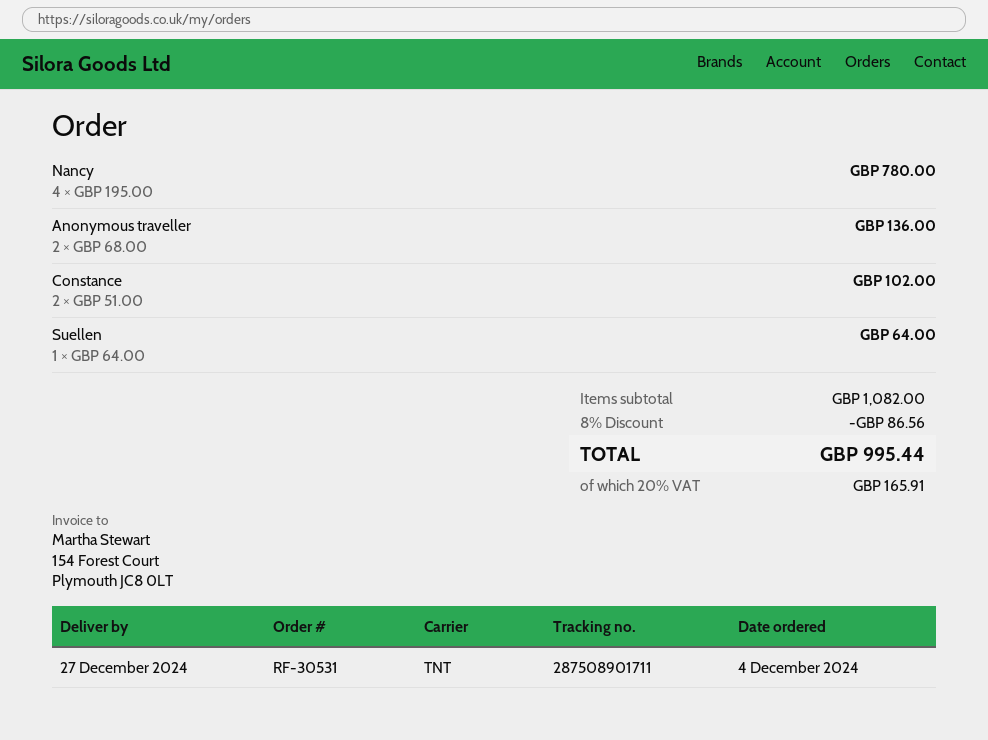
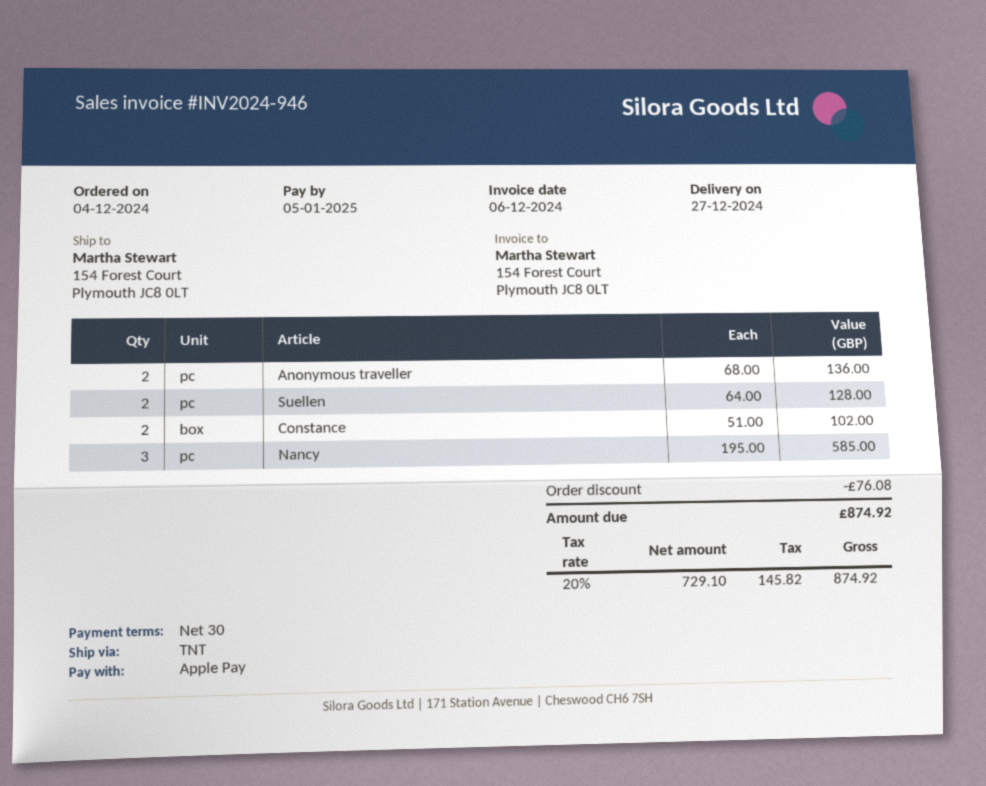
Nancy: 4 x 195.00 = 780.00 -> 3 x 195.00 = 585.00
Suellen: 1 x 64.00 = 64.00 -> 2 x 64.00 = 128.00
discount: 86.56 -> 76.08
tax: 20% = 165.91 -> 20% = 145.82
total: 995.44 -> 874.92

